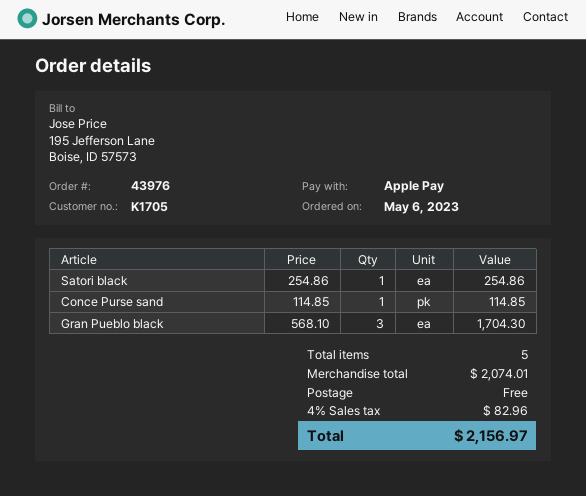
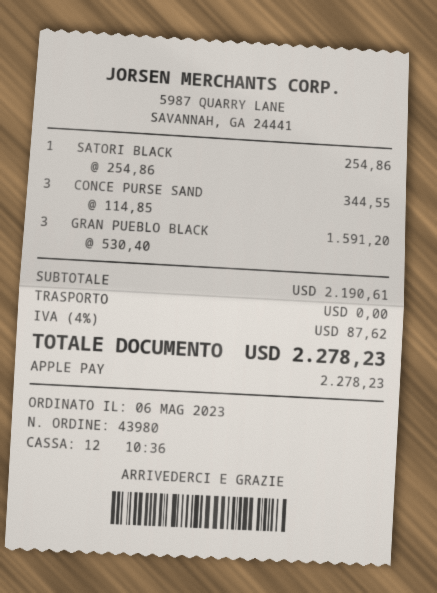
order number: 43976 -> 43980
Conce Purse sand: 1 x 114.85 = 114.85 -> 3 x 114.85 = 344.55
Gran Pueblo black: 3 x 568.10 = 1704.30 -> 3 x 530.40 = 1591.20
subtotal: 2074.01 -> 2190.61
tax: 4% = 82.96 -> 4% = 87.62
total: 2156.97 -> 2278.23

